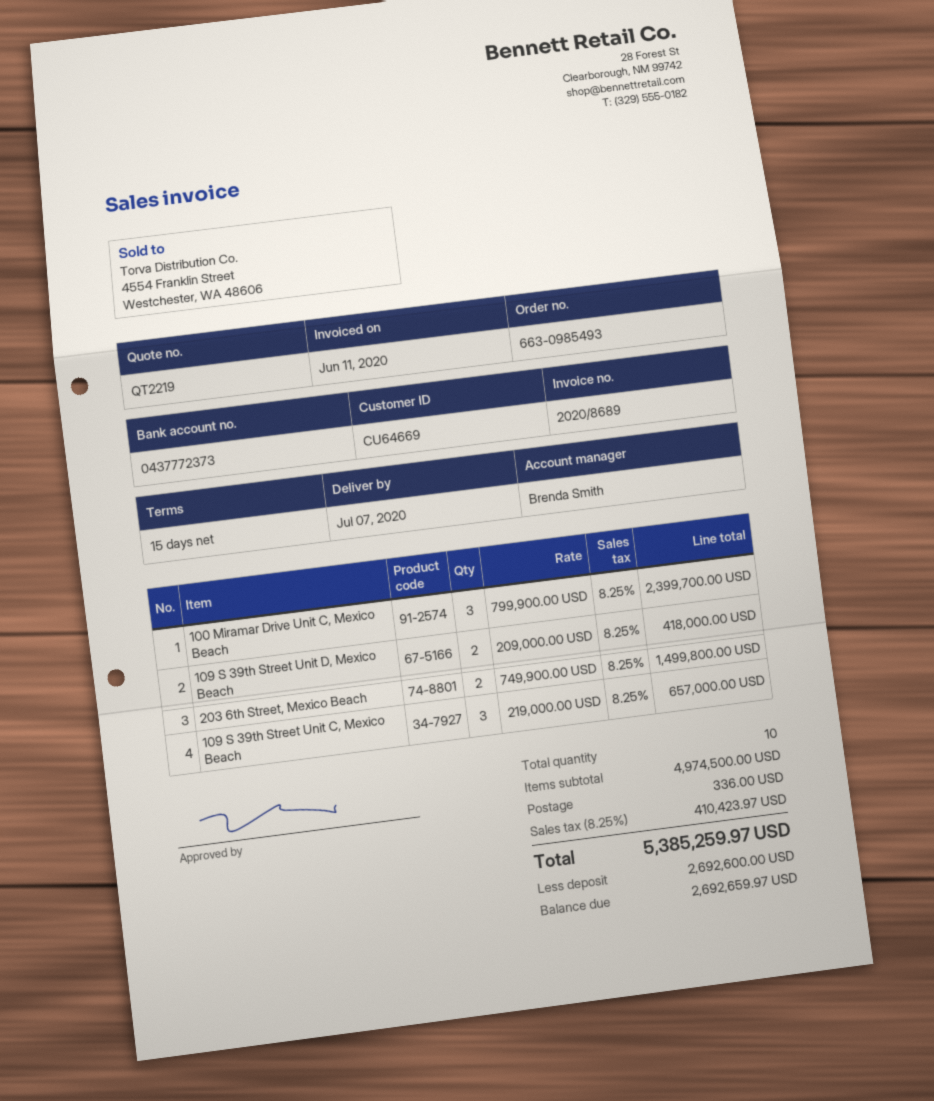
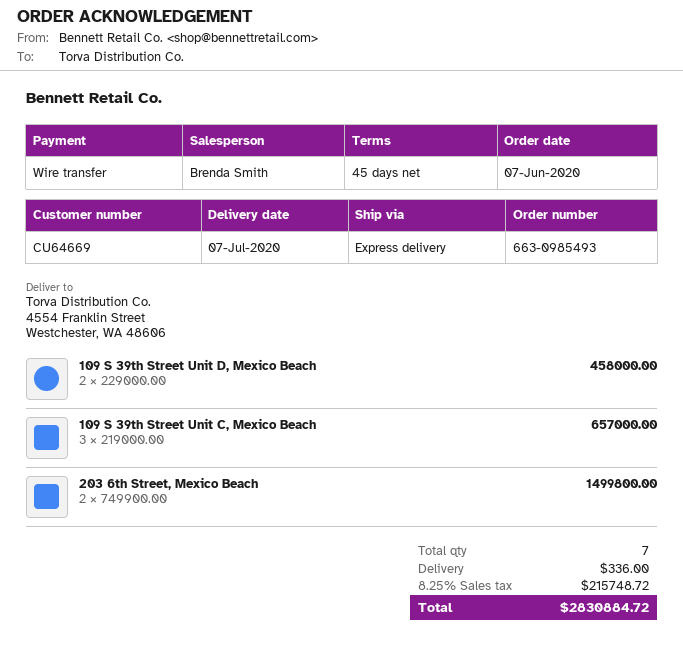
payment terms: 15 days -> 45 days
100 Miramar Drive Unit C, Mexico Beach: 3 x 799900.00 = 2399700.00 -> none
109 S 39th Street Unit D, Mexico Beach: 2 x 209000.00 = 418000.00 -> 2 x 229000.00 = 458000.00
total quantity: 10 -> 7
tax: 8.25% = 410423.97 -> 8.25% = 215748.72
total: 5385259.97 -> 2830884.72

